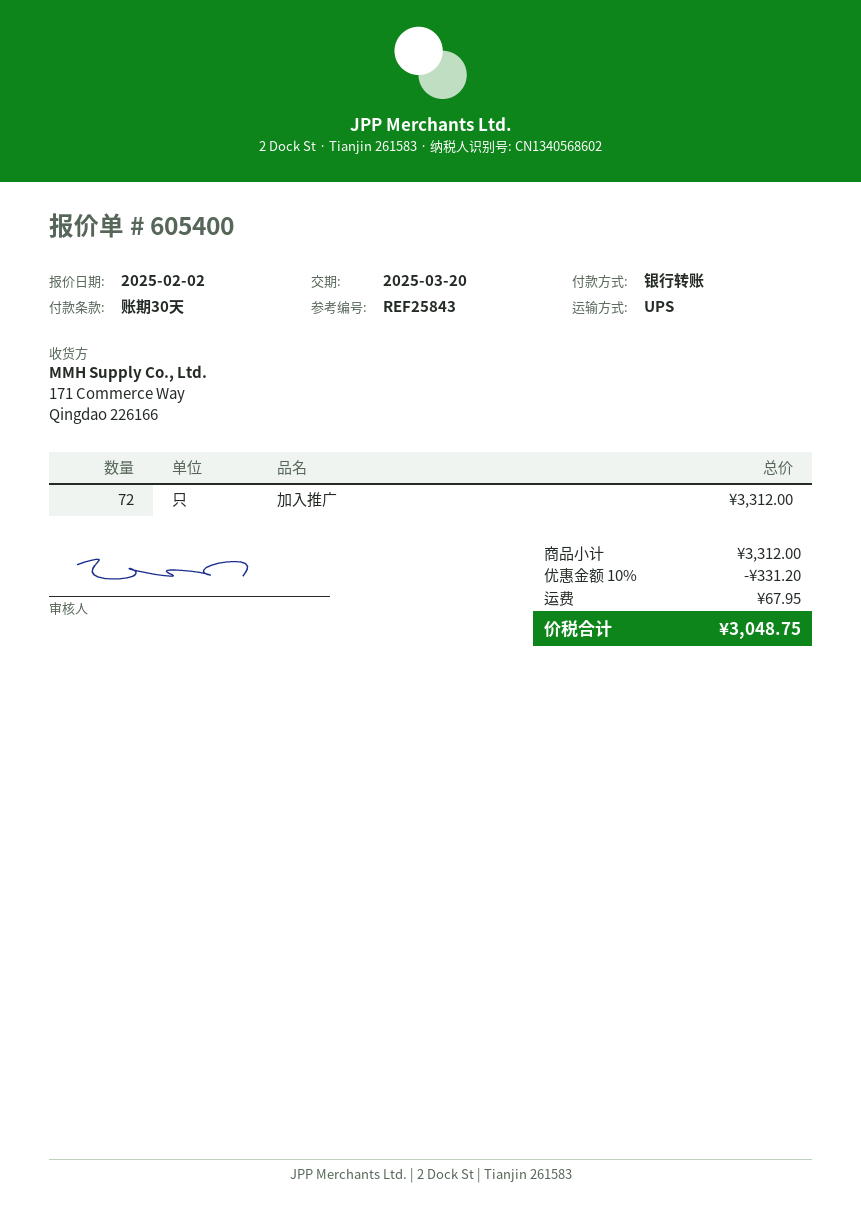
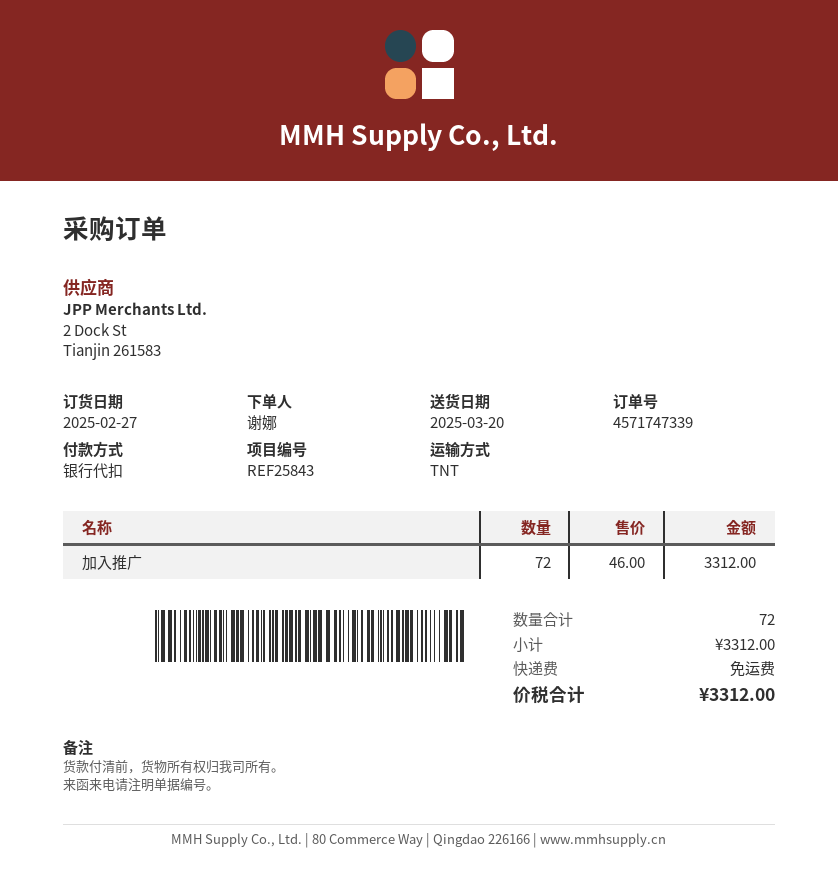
payment method: bank transfer -> direct debit
shipping method: UPS -> TNT
discount: 10% = 331.20 -> none
shipping: 67.95 -> 0.00
total: 3048.75 -> 3312.00

